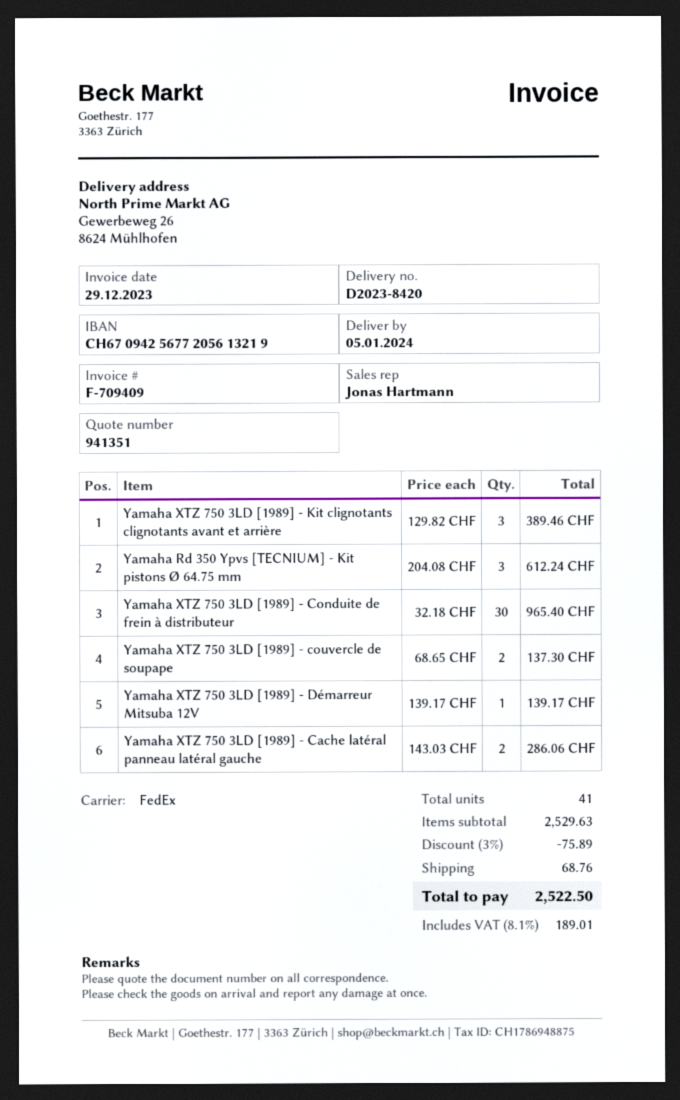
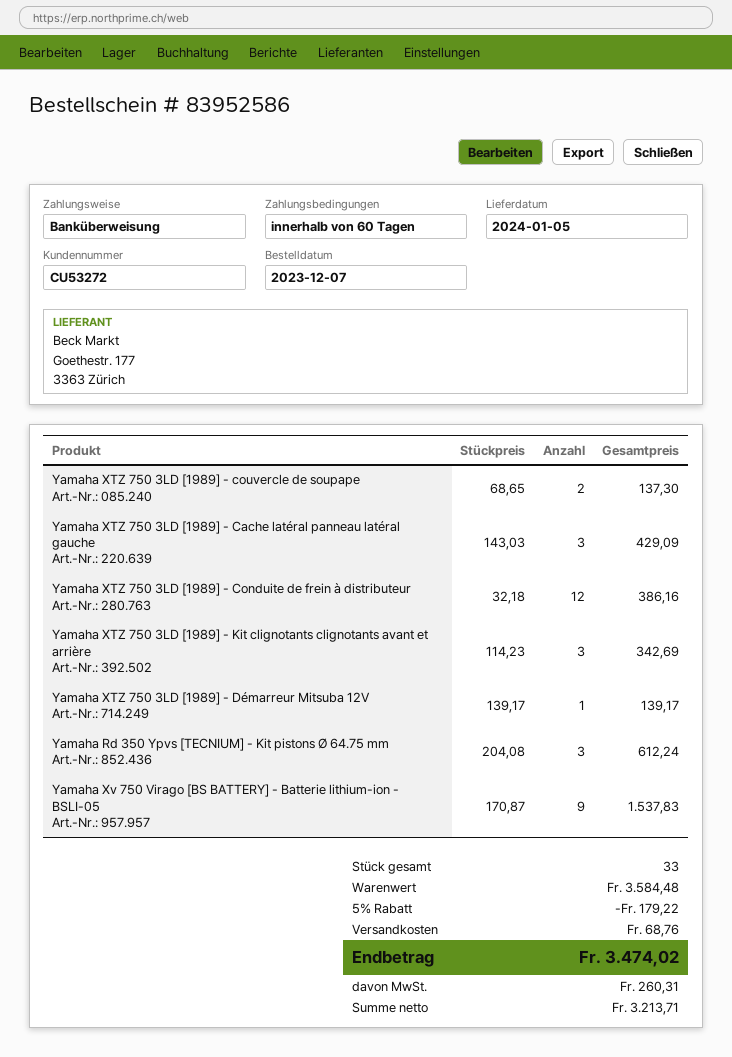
Yamaha XTZ 750 3LD [1989] - Kit clignotants clignotants avant et arrière: 3 x 129.82 = 389.46 -> 3 x 114.23 = 342.69
Yamaha XTZ 750 3LD [1989] - Conduite de frein à distributeur: 30 x 32.18 = 965.40 -> 12 x 32.18 = 386.16
Yamaha XTZ 750 3LD [1989] - Cache latéral panneau latéral gauche: 2 x 143.03 = 286.06 -> 3 x 143.03 = 429.09
Yamaha Xv 750 Virago [BS BATTERY] - Batterie lithium-ion - BSLI-05: none -> 9 x 170.87 = 1537.83
total quantity: 41 -> 33
subtotal: 2529.63 -> 3584.48
discount: 3% = 75.89 -> 5% = 179.22
tax: 189.01 -> 260.31
total: 2522.50 -> 3474.02

